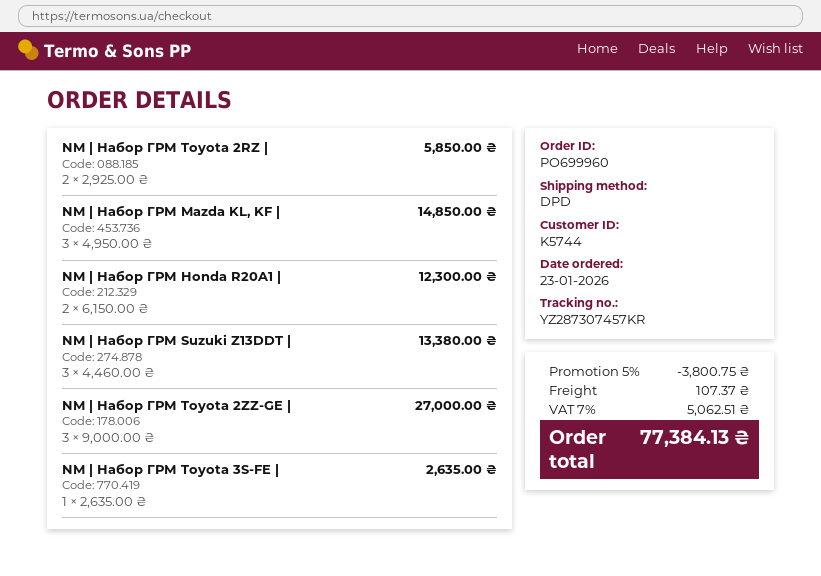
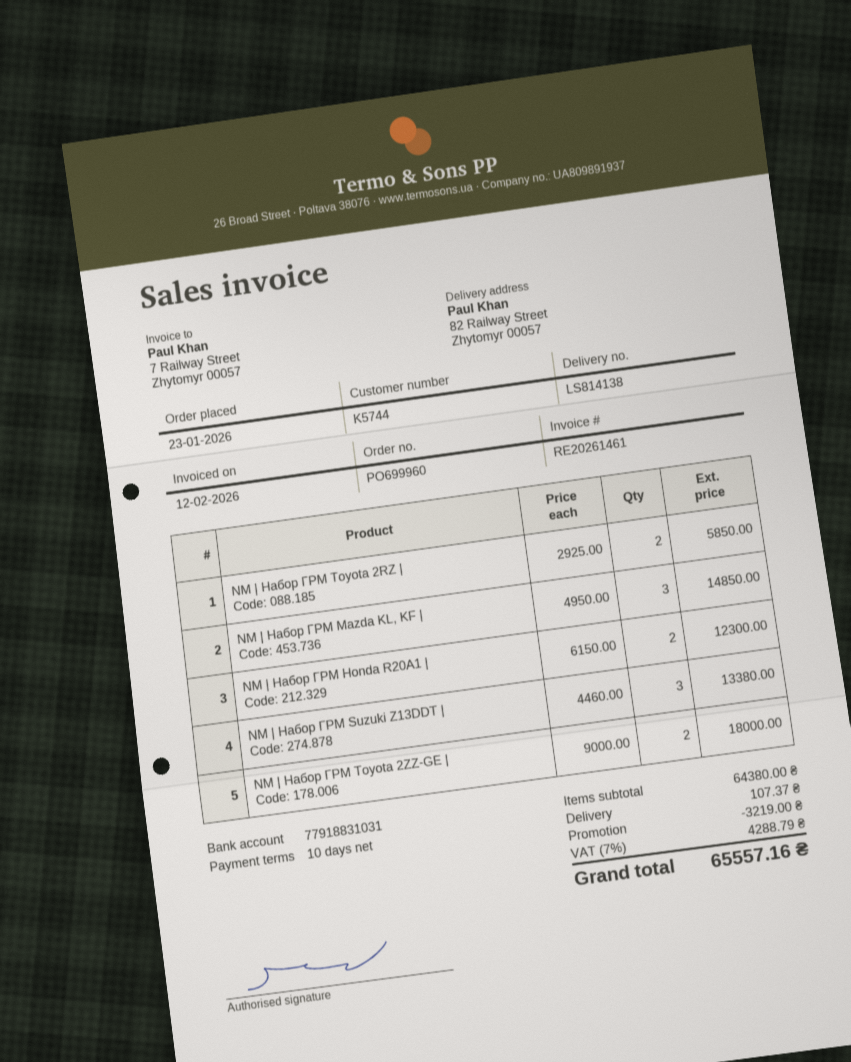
NM | Набор ГРМ Toyota 2ZZ-GE |: 3 x 9000.00 = 27000.00 -> 2 x 9000.00 = 18000.00
NM | Набор ГРМ Toyota 3S-FE |: 1 x 2635.00 = 2635.00 -> none
discount: 3800.75 -> 3219.00
tax: 7% = 5062.51 -> 7% = 4288.79
total: 77384.13 -> 65557.16

